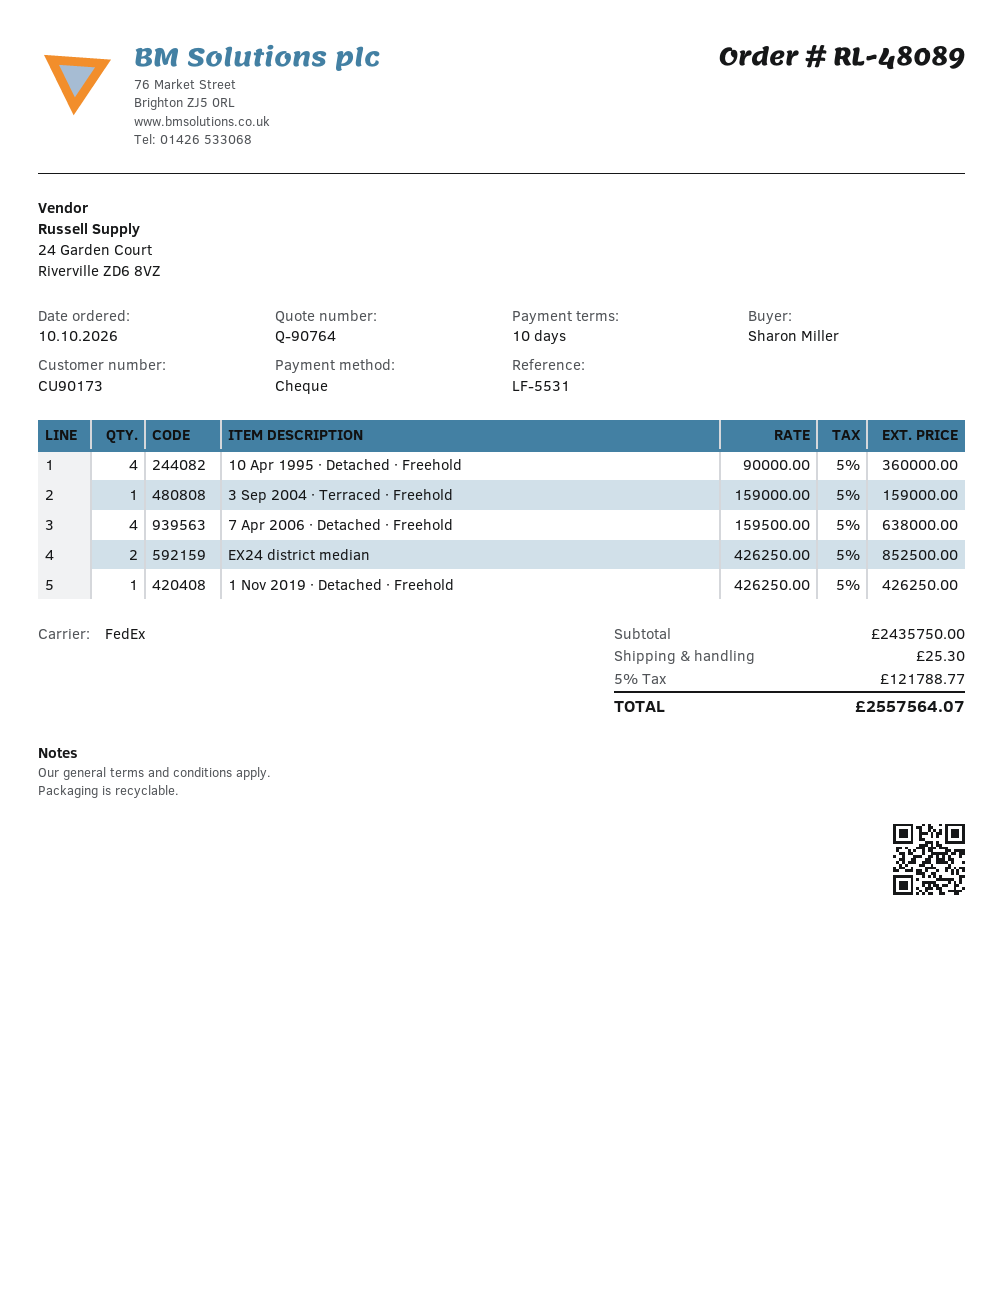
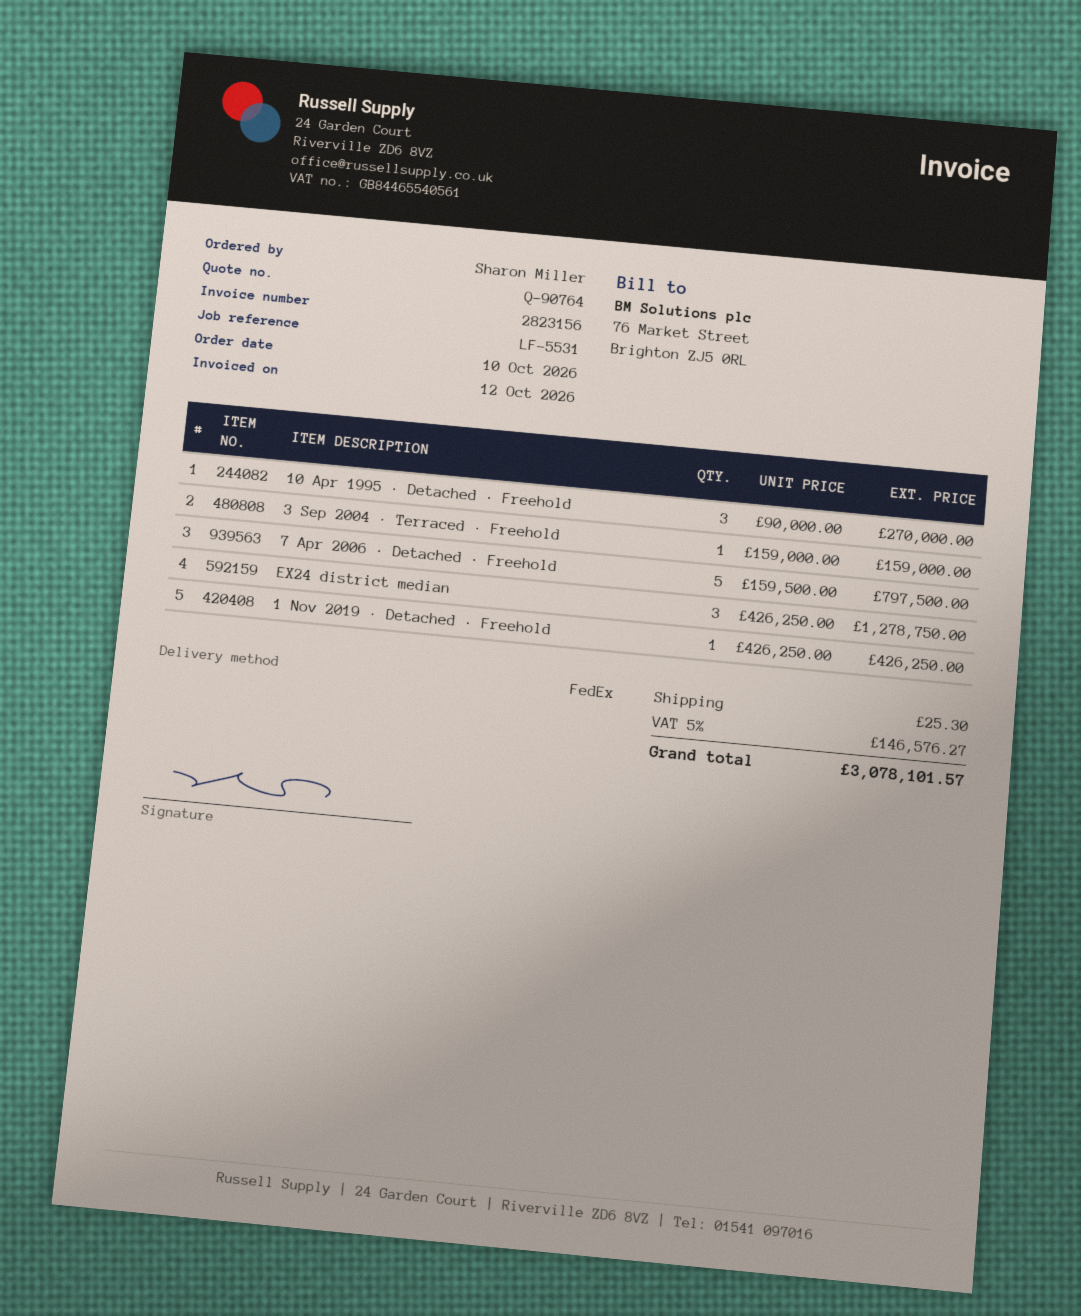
10 Apr 1995 · Detached · Freehold: 4 x 90000.00 = 360000.00 -> 3 x 90000.00 = 270000.00
7 Apr 2006 · Detached · Freehold: 4 x 159500.00 = 638000.00 -> 5 x 159500.00 = 797500.00
EX24 district median: 2 x 426250.00 = 852500.00 -> 3 x 426250.00 = 1278750.00
tax: 5% = 121788.77 -> 5% = 146576.27
total: 2557564.07 -> 3078101.57

